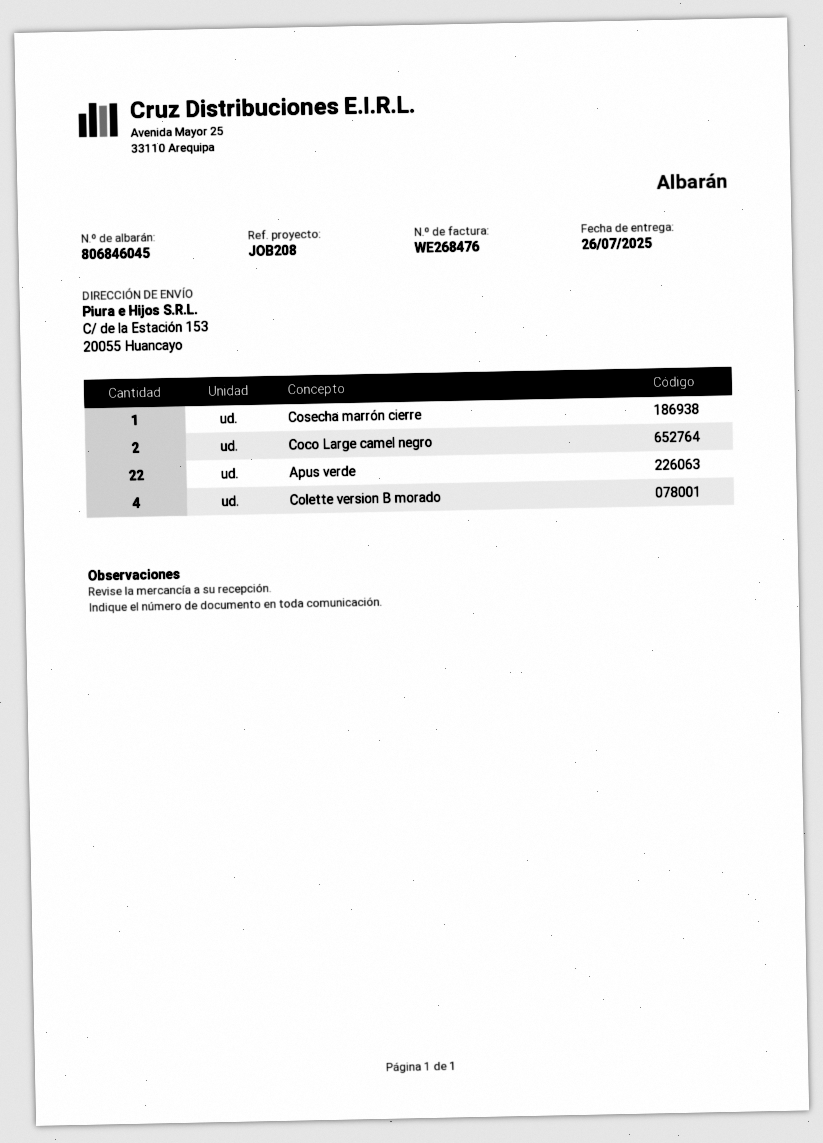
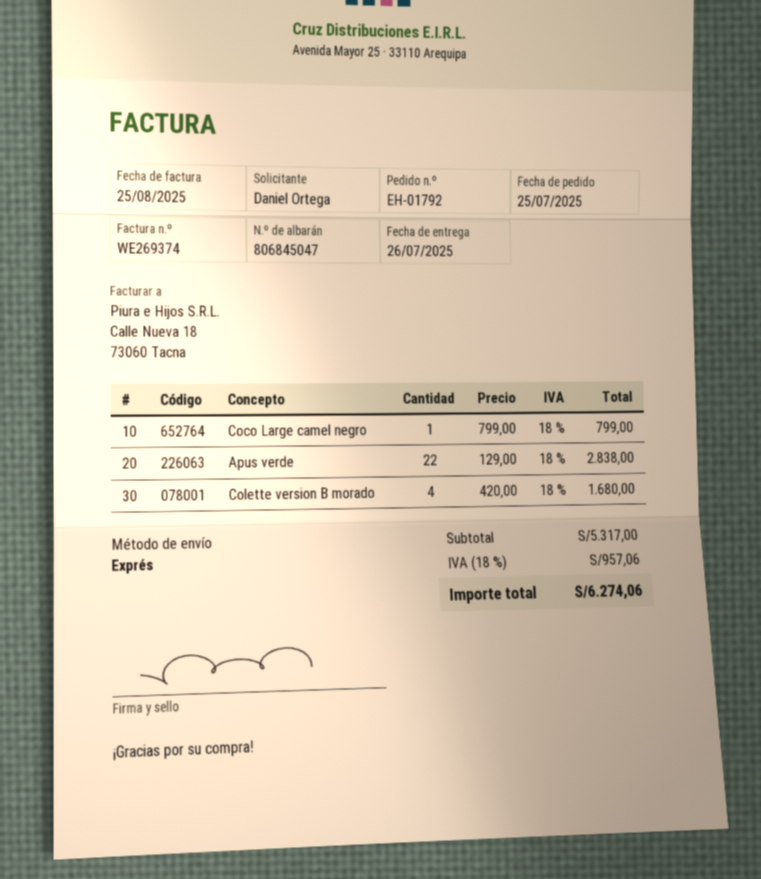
delivery note number: 806846045 -> 806845047
invoice number: WE268476 -> WE269374
Cosecha marrón cierre: 1 -> none
Coco Large camel negro: 2 -> 1

